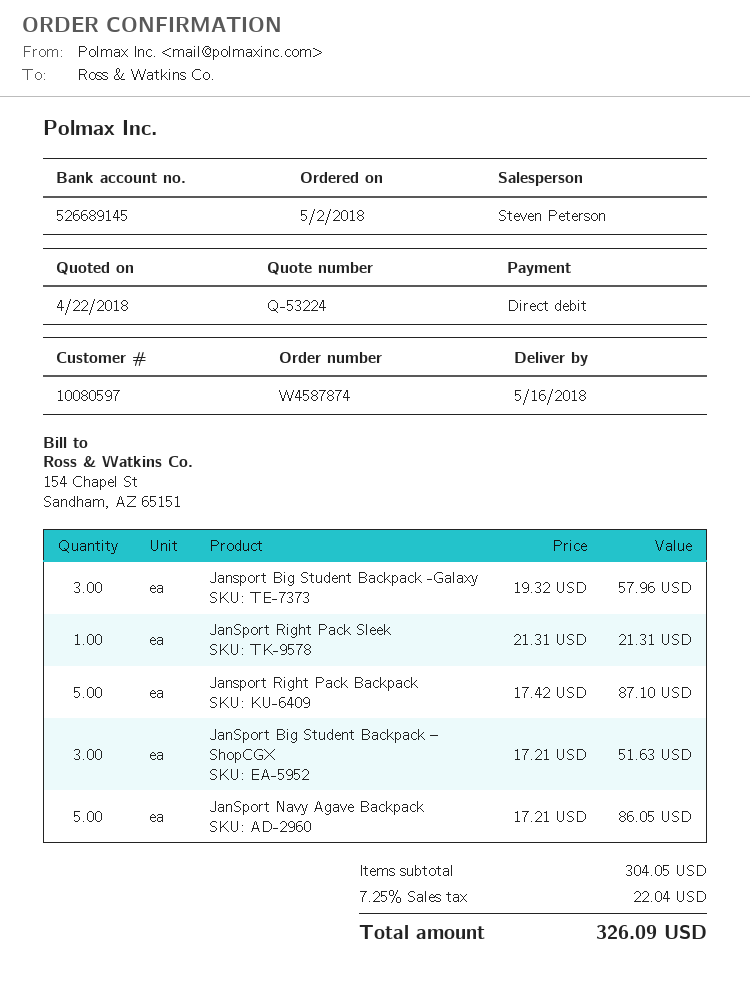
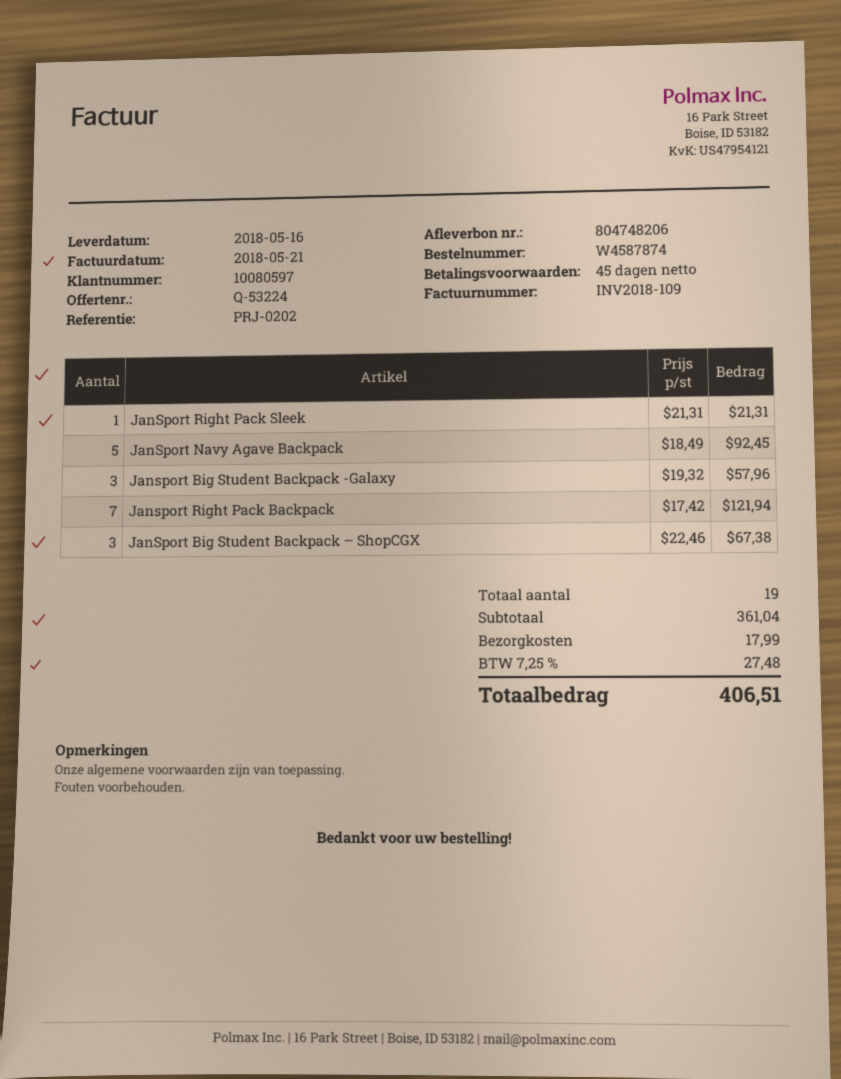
Jansport Right Pack Backpack: 5 x 17.42 = 87.10 -> 7 x 17.42 = 121.94
JanSport Big Student Backpack – ShopCGX: 3 x 17.21 = 51.63 -> 3 x 22.46 = 67.38
JanSport Navy Agave Backpack: 5 x 17.21 = 86.05 -> 5 x 18.49 = 92.45
subtotal: 304.05 -> 361.04
shipping: none -> 17.99
tax: 7.25% = 22.04 -> 7.25% = 27.48
total: 326.09 -> 406.51

